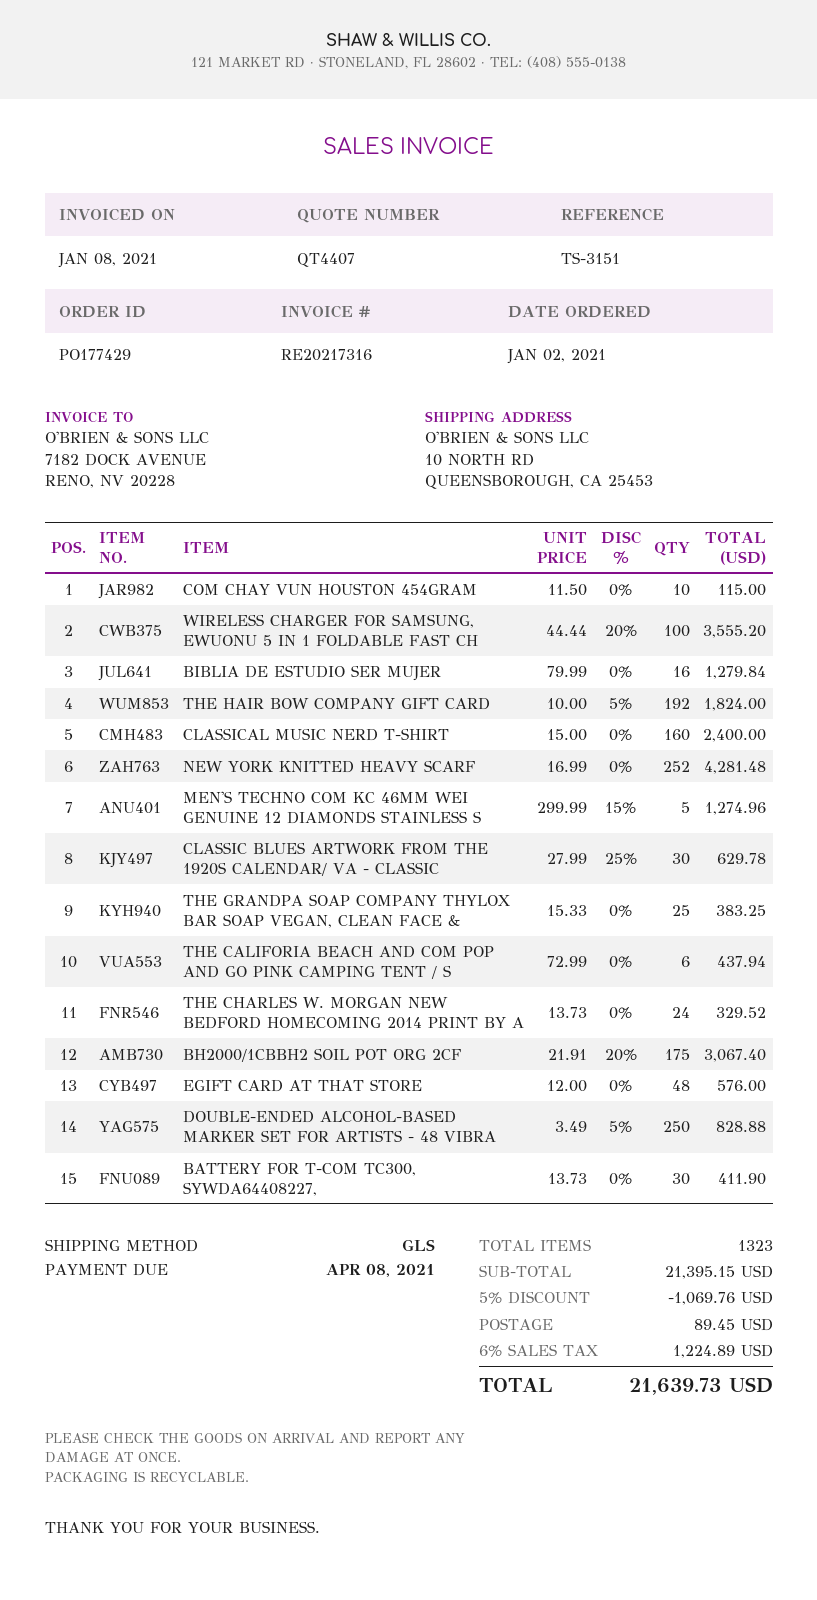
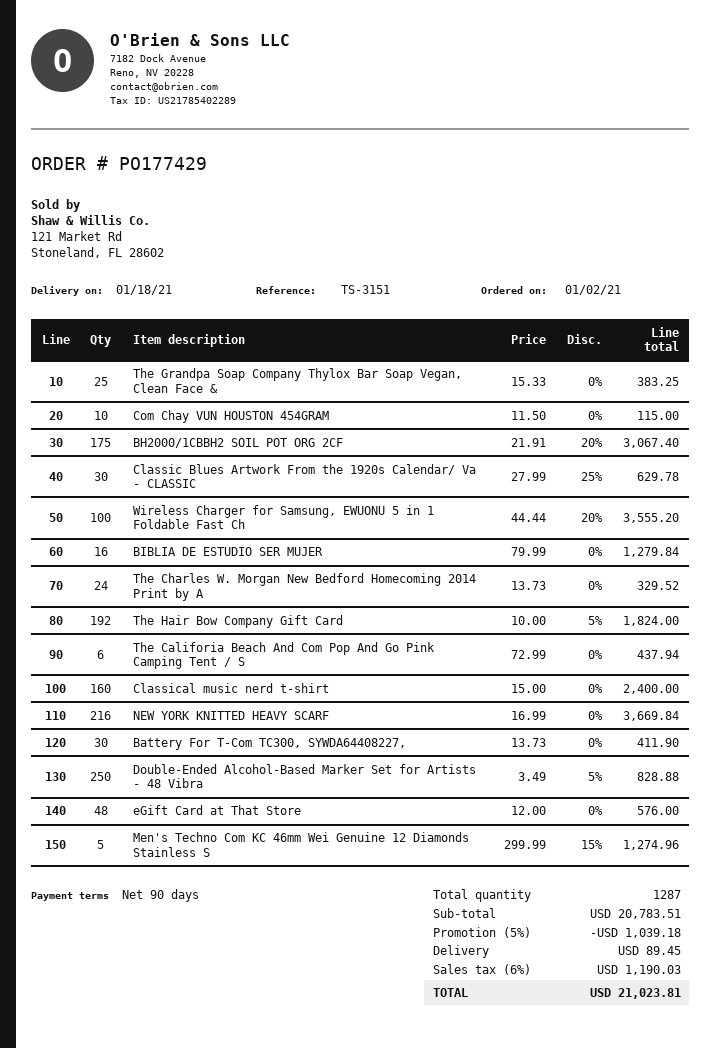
NEW YORK KNITTED HEAVY SCARF: 252 x 16.99 = 4281.48 -> 216 x 16.99 = 3669.84
total quantity: 1323 -> 1287
subtotal: 21395.15 -> 20783.51
discount: 5% = 1069.76 -> 5% = 1039.18
tax: 6% = 1224.89 -> 6% = 1190.03
total: 21639.73 -> 21023.81

